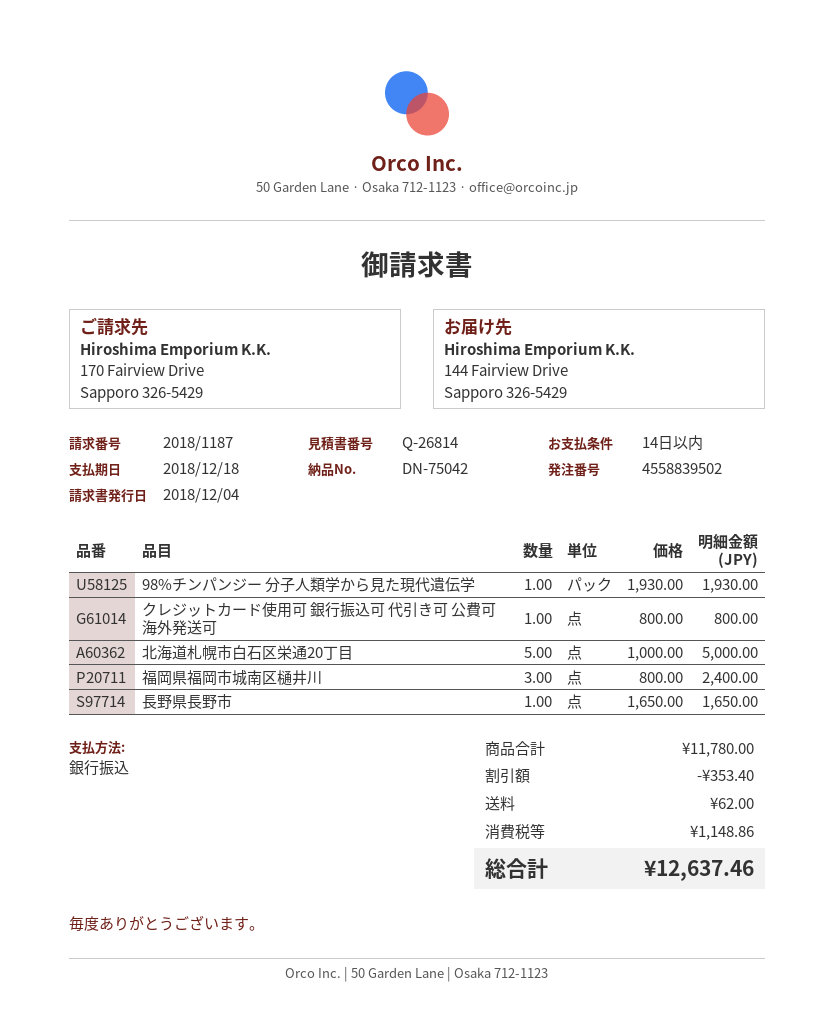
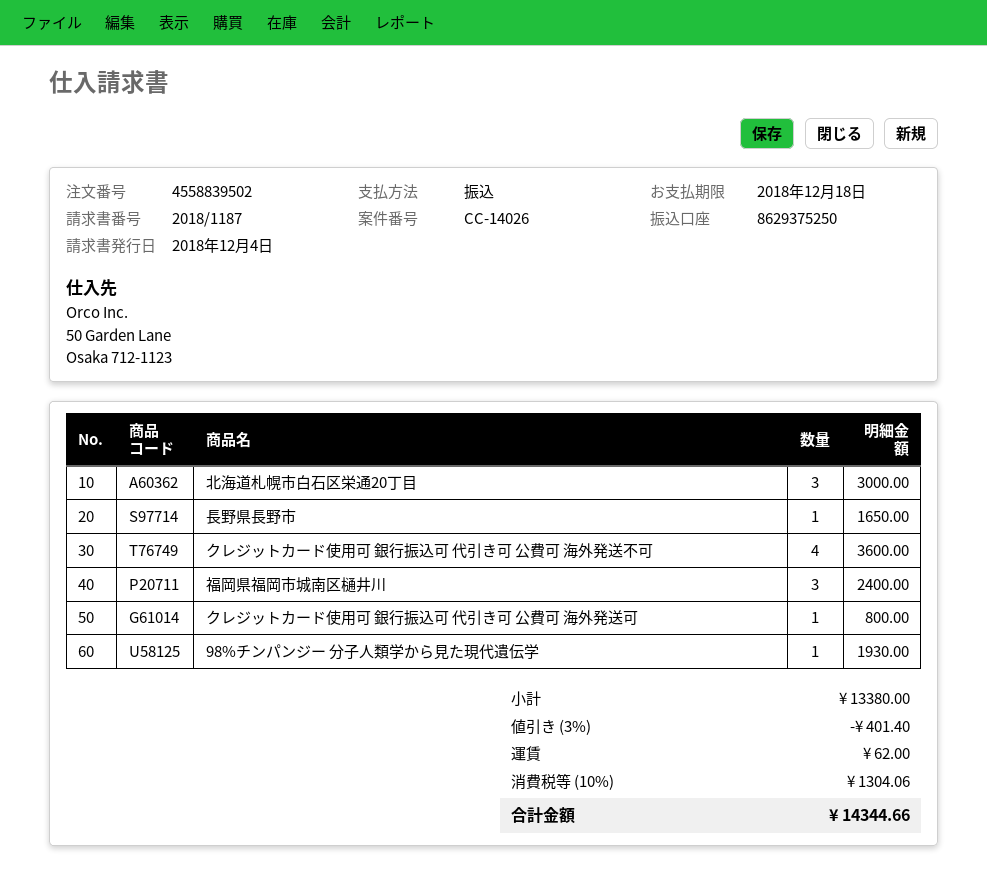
北海道札幌市白石区栄通20丁目: 5 for 5000.00 -> 3 for 3000.00
クレジットカード使用可 銀行振込可 代引き可 公費可 海外発送不可: none -> 4 for 3600.00
subtotal: 11780.00 -> 13380.00
discount: 353.40 -> 401.40
tax: 1148.86 -> 1304.06
total: 12637.46 -> 14344.66

